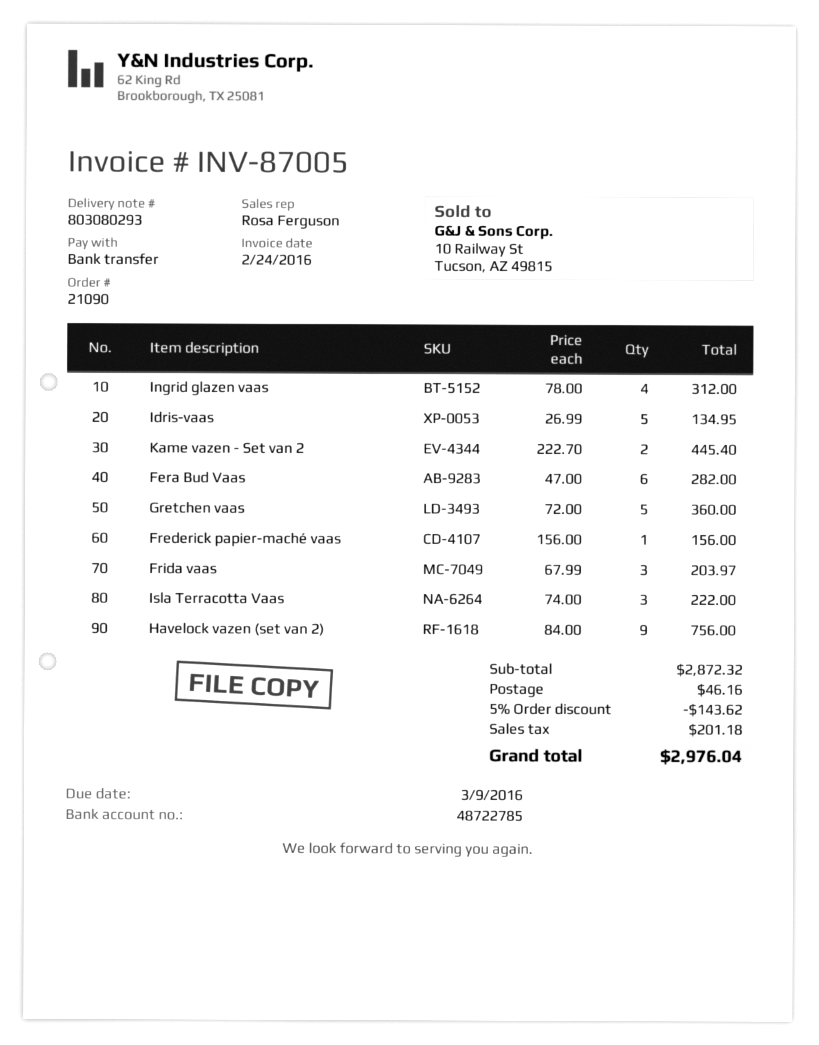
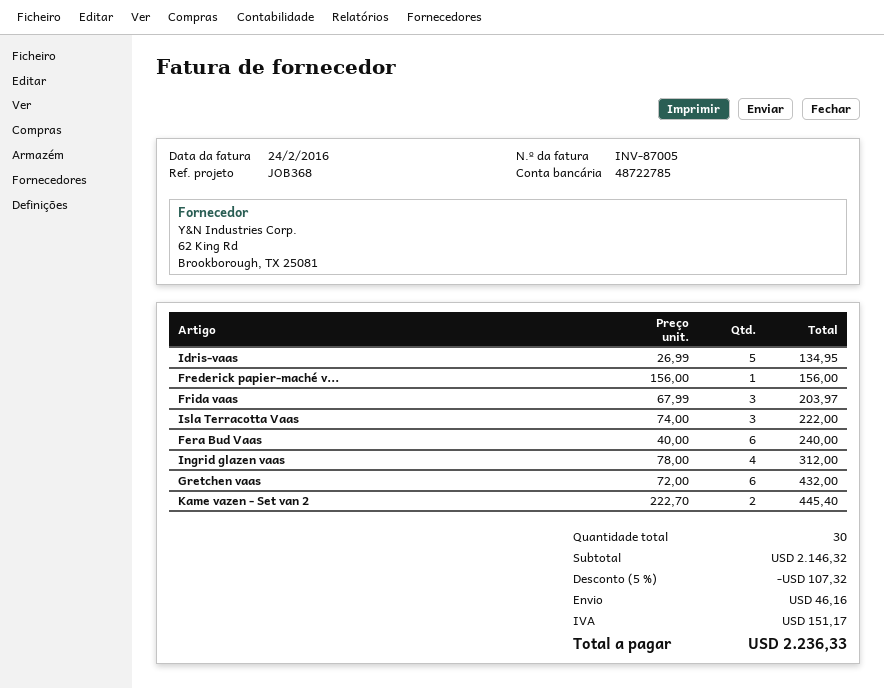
Fera Bud Vaas: 6 x 47.00 = 282.00 -> 6 x 40.00 = 240.00
Gretchen vaas: 5 x 72.00 = 360.00 -> 6 x 72.00 = 432.00
Havelock vazen (set van 2): 9 x 84.00 = 756.00 -> none
subtotal: 2872.32 -> 2146.32
discount: 5% = 143.62 -> 5% = 107.32
tax: 201.18 -> 151.17
total: 2976.04 -> 2236.33

